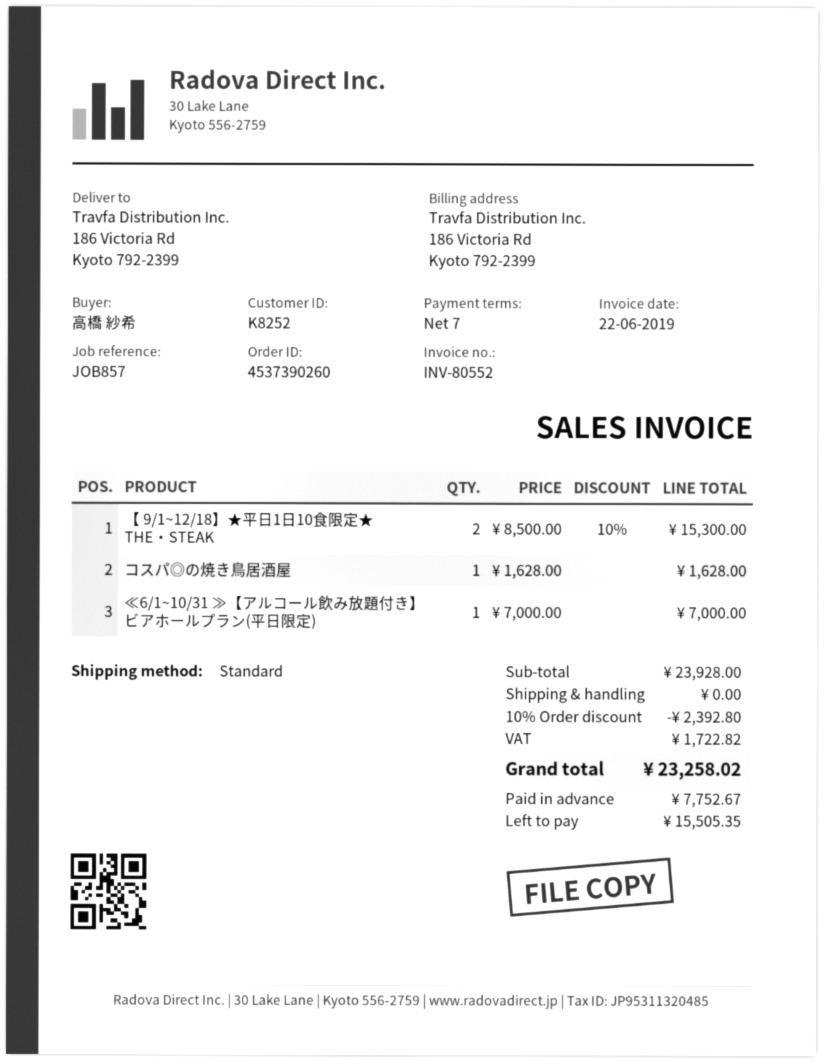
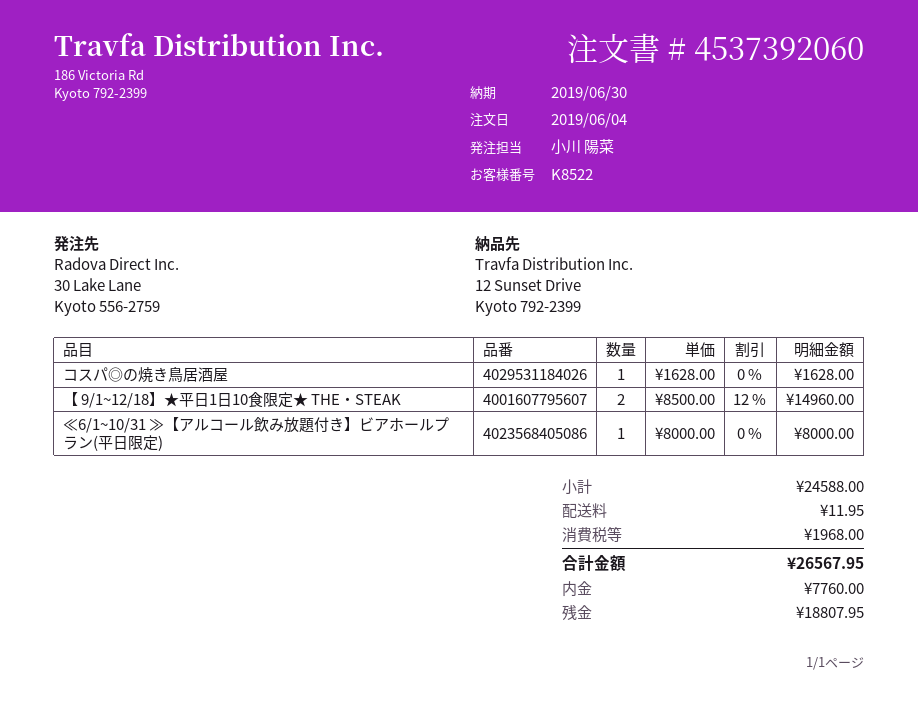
order number: 4537390260 -> 4537392060
customer number: K8252 -> K8522
ordered by: 高橋 紗希 -> 小川 陽菜
ship to: 186 Victoria Rd, Kyoto 792-2399 -> 12 Sunset Drive, Kyoto 792-2399
【 9/1~12/18】★平日1日10食限定★ THE・STEAK: 2 x 8500.00 - 10% = 15300.00 -> 2 x 8500.00 - 12% = 14960.00
≪6/1~10/31 ≫【アルコール飲み放題付き】ビアホールプラン(平日限定): 1 x 7000.00 = 7000.00 -> 1 x 8000.00 = 8000.00
subtotal: 23928.00 -> 24588.00
discount: 10% = 2392.80 -> none
shipping: 0.00 -> 11.95
tax: 1722.82 -> 1968.00
total: 23258.02 -> 26567.95
deposit: 7752.67 -> 7760.00
balance: 15505.35 -> 18807.95

